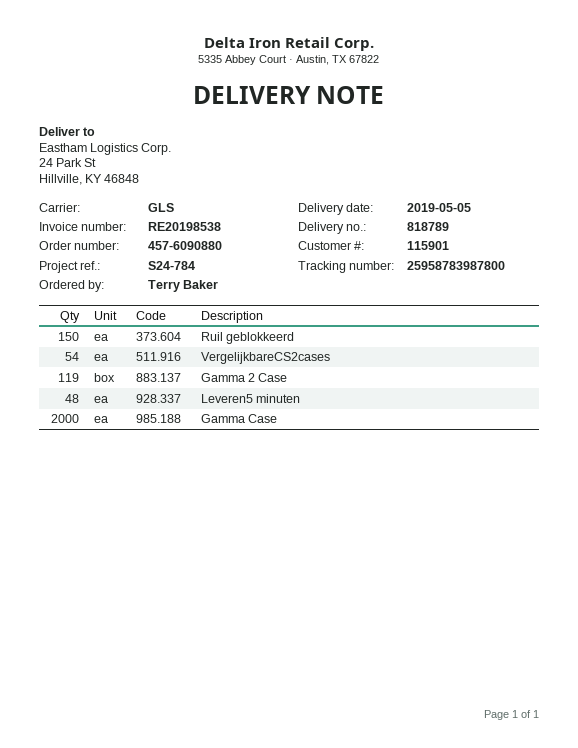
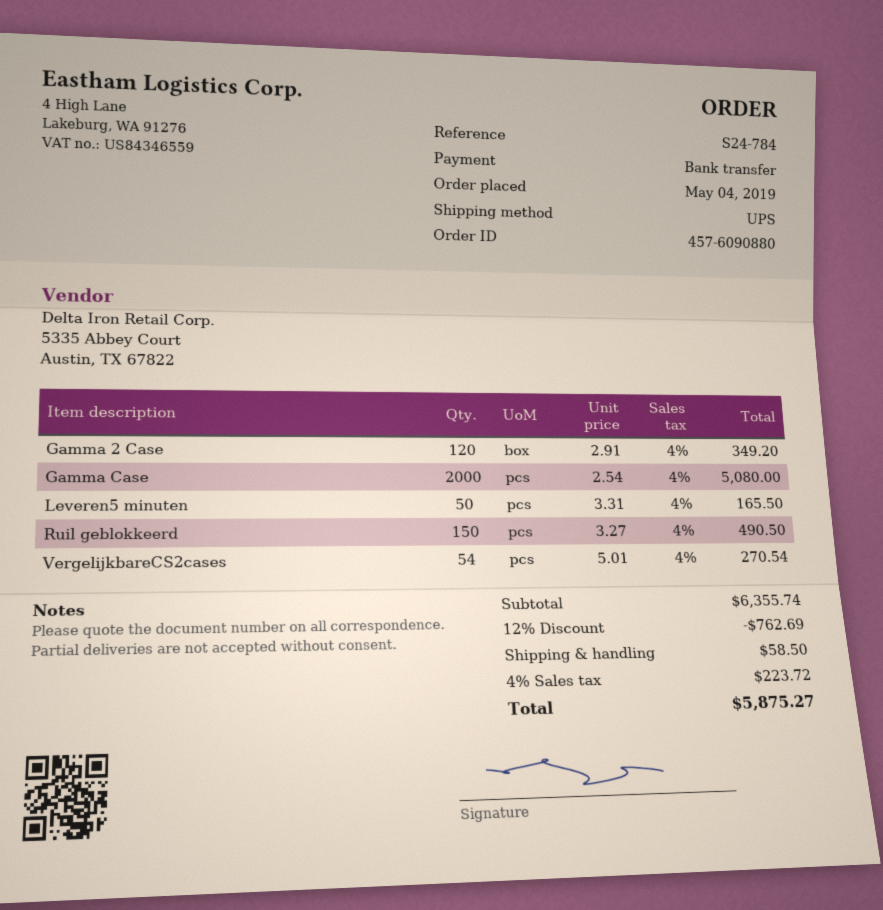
shipping method: GLS -> UPS
Gamma 2 Case: 119 -> 120
Leveren5 minuten: 48 -> 50

